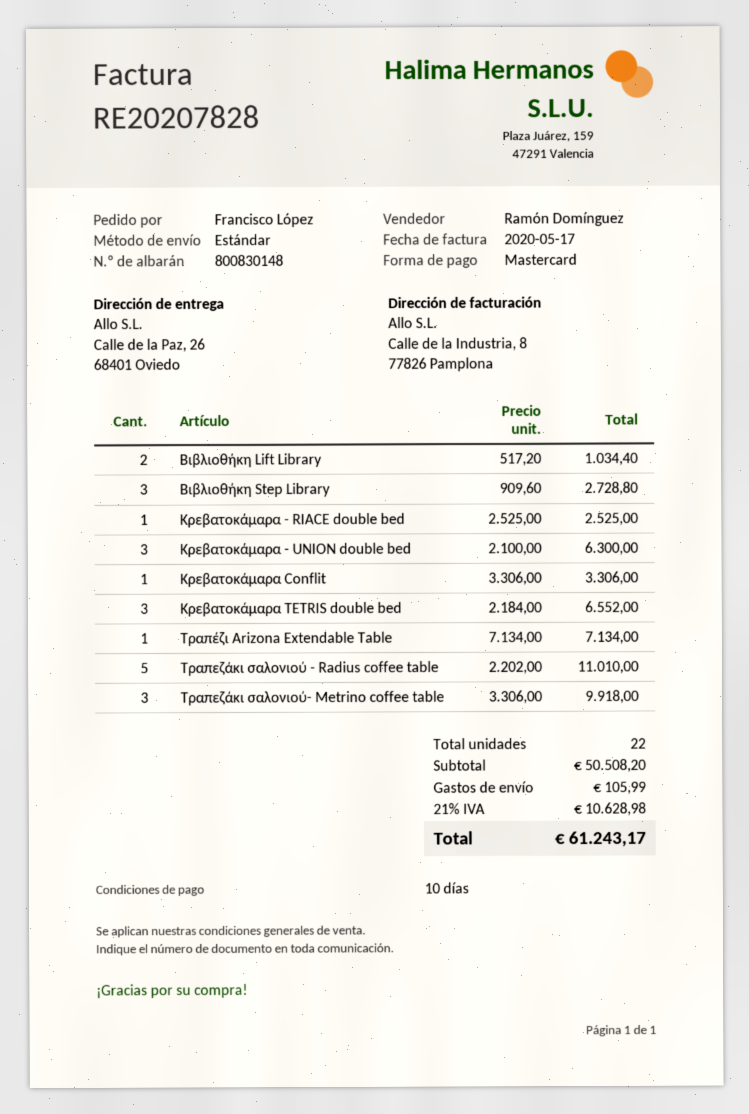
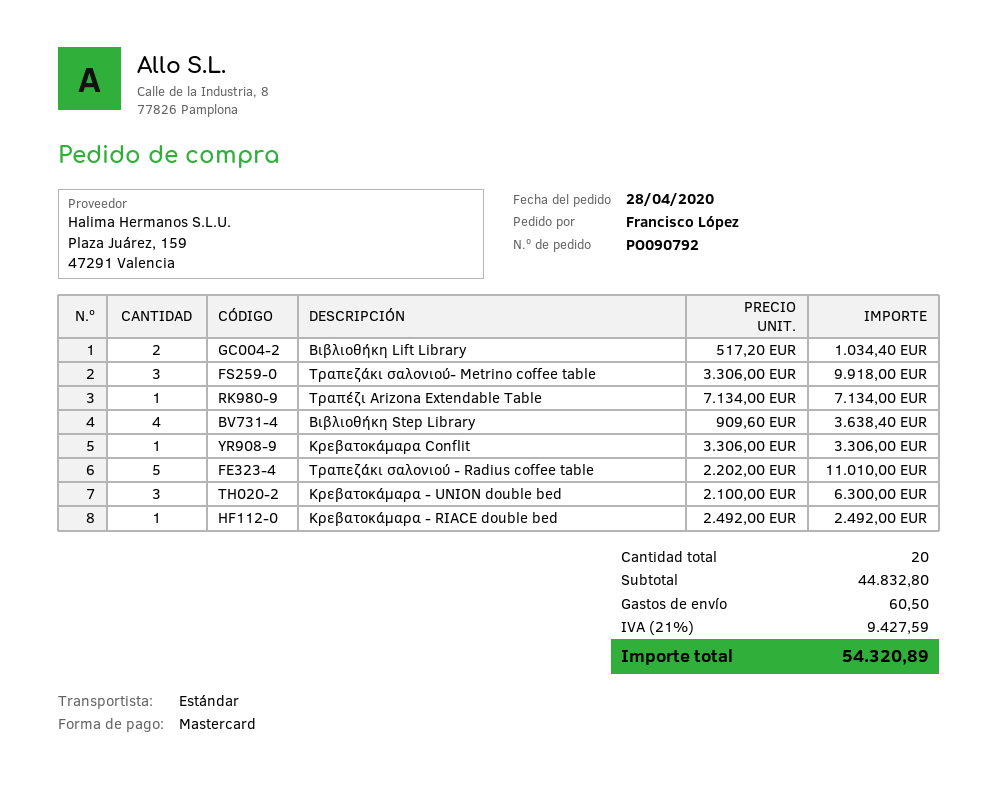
Βιβλιοθήκη Step Library: 3 x 909.60 = 2728.80 -> 4 x 909.60 = 3638.40
Κρεβατοκάμαρα - RIACE double bed: 1 x 2525.00 = 2525.00 -> 1 x 2492.00 = 2492.00
Κρεβατοκάμαρα TETRIS double bed: 3 x 2184.00 = 6552.00 -> none
total quantity: 22 -> 20
subtotal: 50508.20 -> 44832.80
shipping: 105.99 -> 60.50
tax: 21% = 10628.98 -> 21% = 9427.59
total: 61243.17 -> 54320.89

